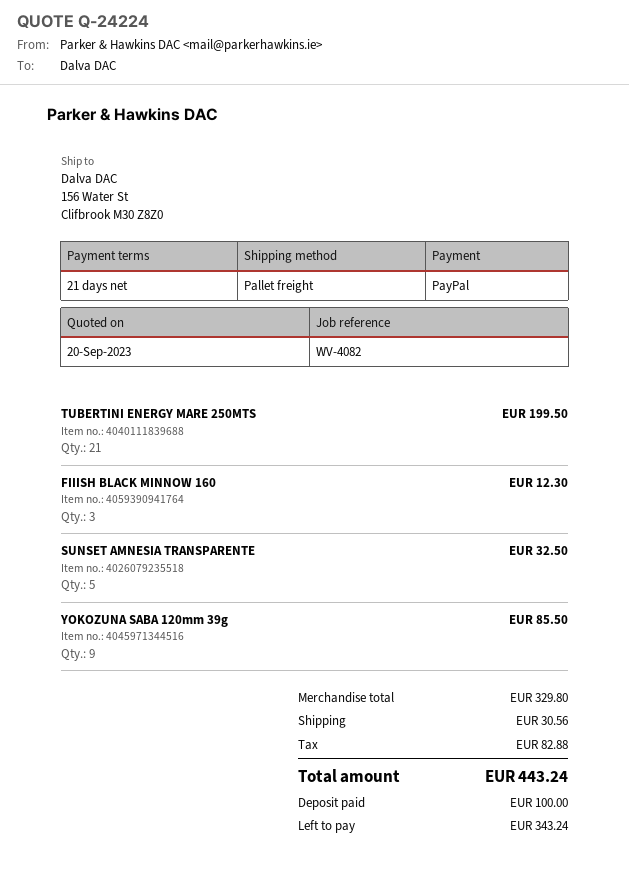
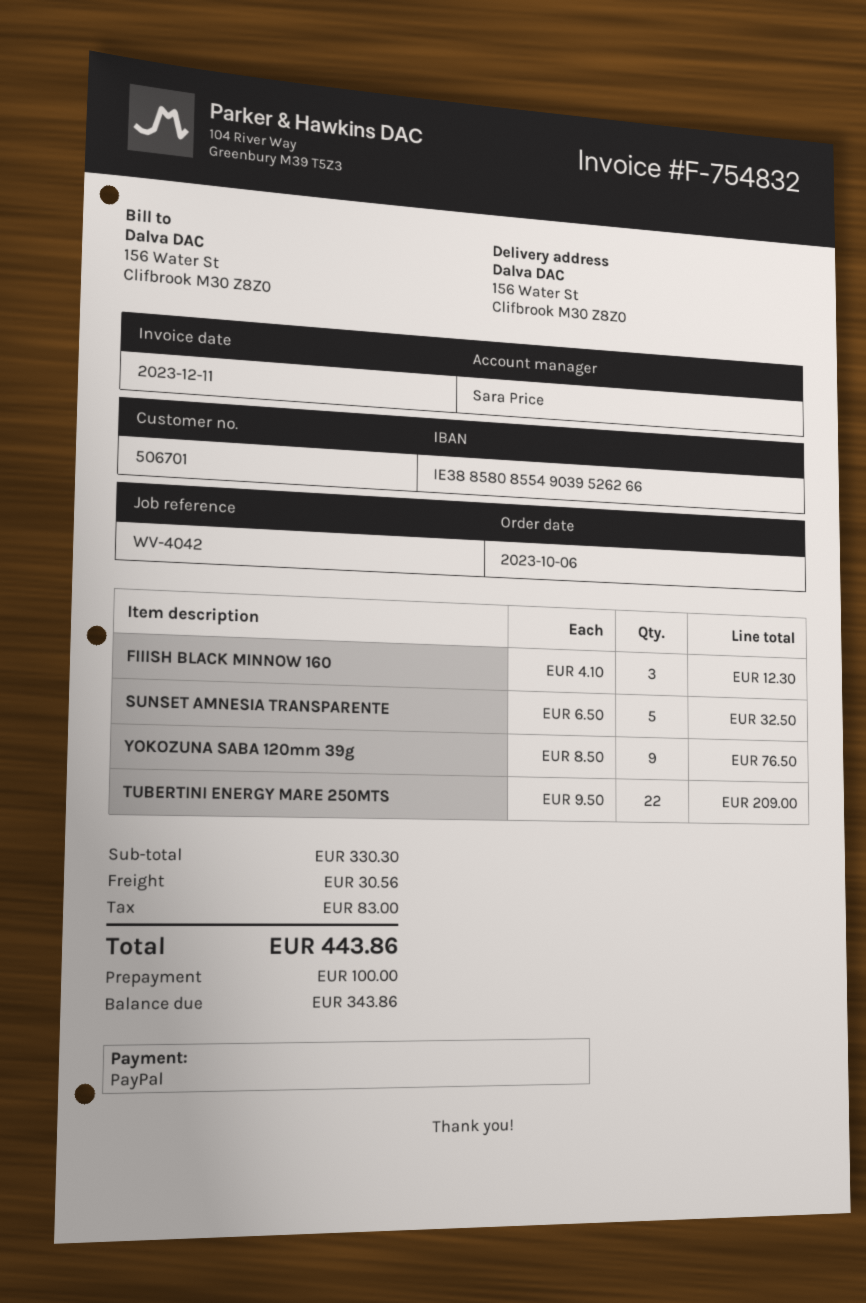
reference: WV-4082 -> WV-4042
TUBERTINI ENERGY MARE 250MTS: 21 for 199.50 -> 22 for 209.00
YOKOZUNA SABA 120mm 39g: 9 for 85.50 -> 9 for 76.50
subtotal: 329.80 -> 330.30
tax: 82.88 -> 83.00
total: 443.24 -> 443.86
balance: 343.24 -> 343.86

